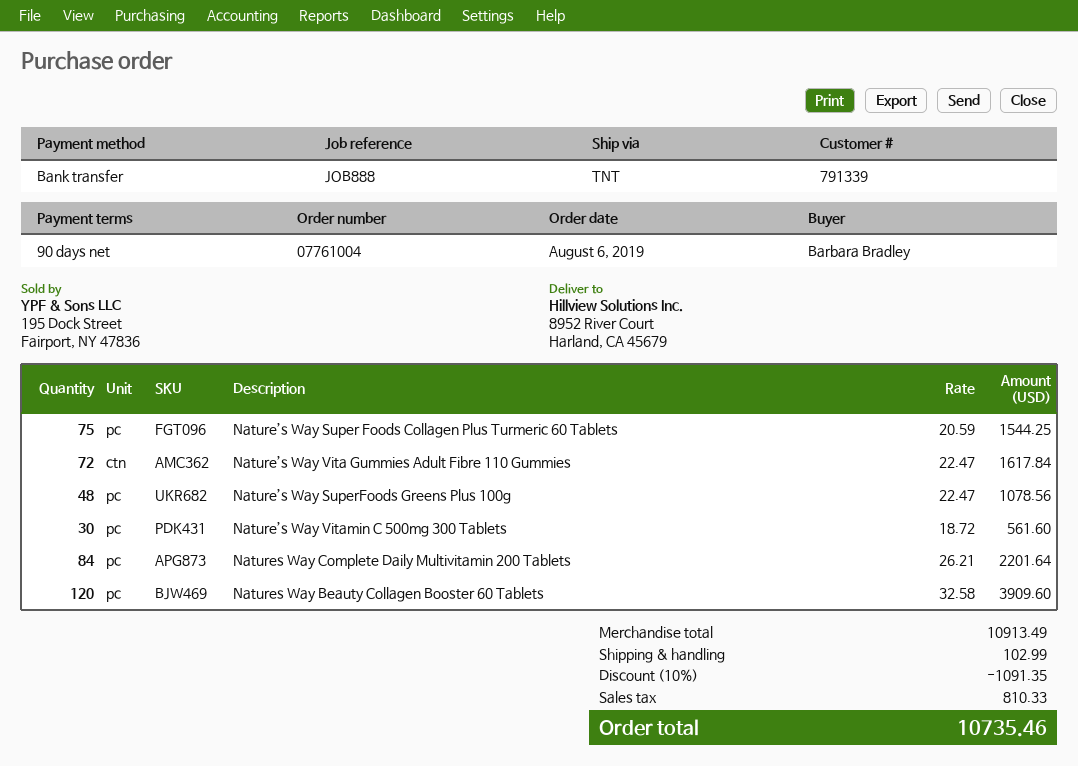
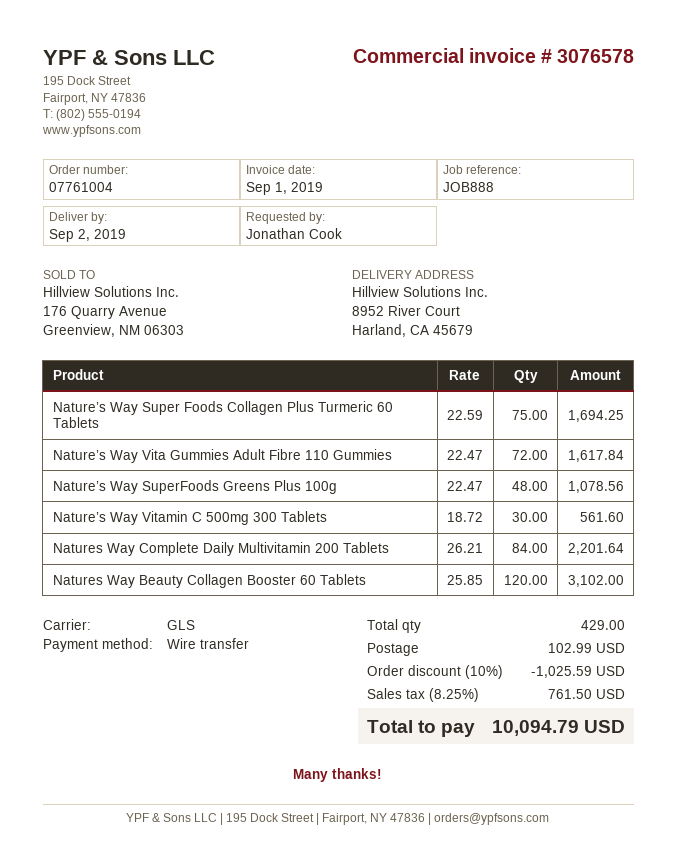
ordered by: Barbara Bradley -> Jonathan Cook
shipping method: TNT -> GLS
Nature’s Way Super Foods Collagen Plus Turmeric 60 Tablets: 75 x 20.59 = 1544.25 -> 75 x 22.59 = 1694.25
Natures Way Beauty Collagen Booster 60 Tablets: 120 x 32.58 = 3909.60 -> 120 x 25.85 = 3102.00
discount: 10% = 1091.35 -> 10% = 1025.59
tax: 810.33 -> 761.50
total: 10735.46 -> 10094.79

